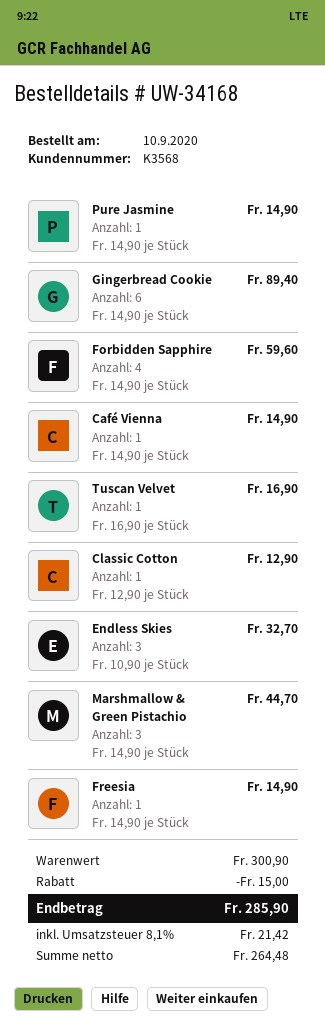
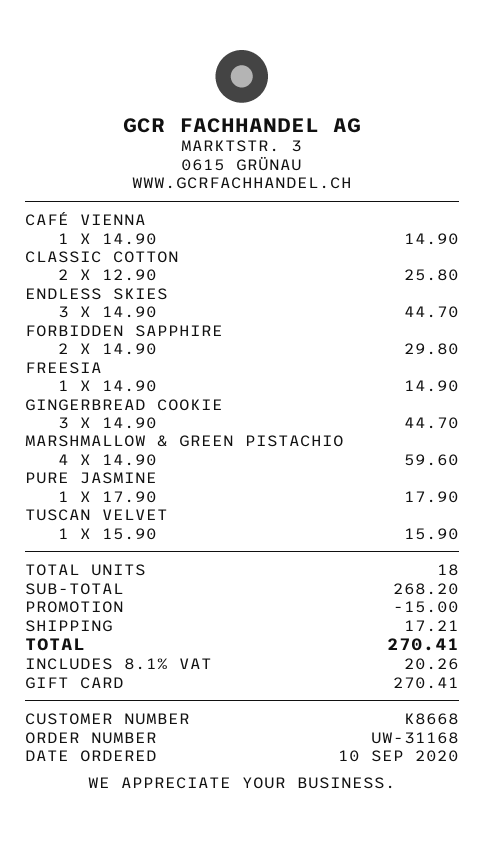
order number: UW-34168 -> UW-31168
customer number: K3568 -> K8668
Pure Jasmine: 1 x 14.90 = 14.90 -> 1 x 17.90 = 17.90
Gingerbread Cookie: 6 x 14.90 = 89.40 -> 3 x 14.90 = 44.70
Forbidden Sapphire: 4 x 14.90 = 59.60 -> 2 x 14.90 = 29.80
Tuscan Velvet: 1 x 16.90 = 16.90 -> 1 x 15.90 = 15.90
Classic Cotton: 1 x 12.90 = 12.90 -> 2 x 12.90 = 25.80
Endless Skies: 3 x 10.90 = 32.70 -> 3 x 14.90 = 44.70
Marshmallow & Green Pistachio: 3 x 14.90 = 44.70 -> 4 x 14.90 = 59.60
subtotal: 300.90 -> 268.20
shipping: none -> 17.21
tax: 8.1% = 21.42 -> 8.1% = 20.26
total: 285.90 -> 270.41

